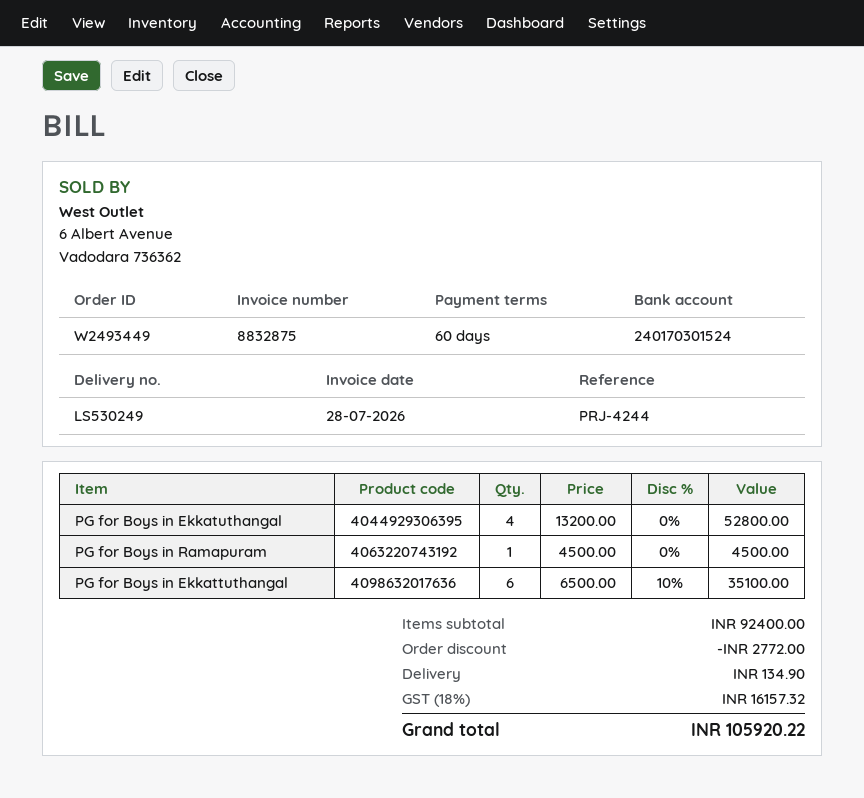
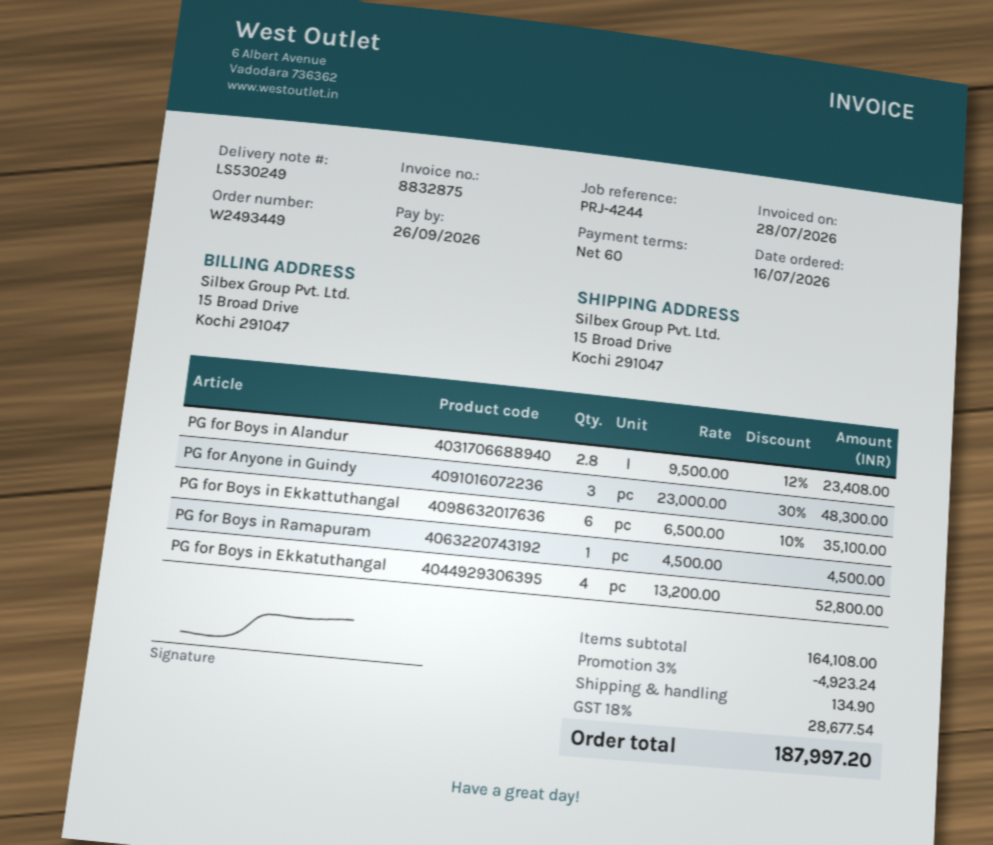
PG for Boys in Alandur: none -> 2.8 x 9500.00 - 12% = 23408.00
PG for Anyone in Guindy: none -> 3 x 23000.00 - 30% = 48300.00
subtotal: 92400.00 -> 164108.00
discount: 2772.00 -> 4923.24
tax: 18% = 16157.32 -> 18% = 28677.54
total: 105920.22 -> 187997.20

